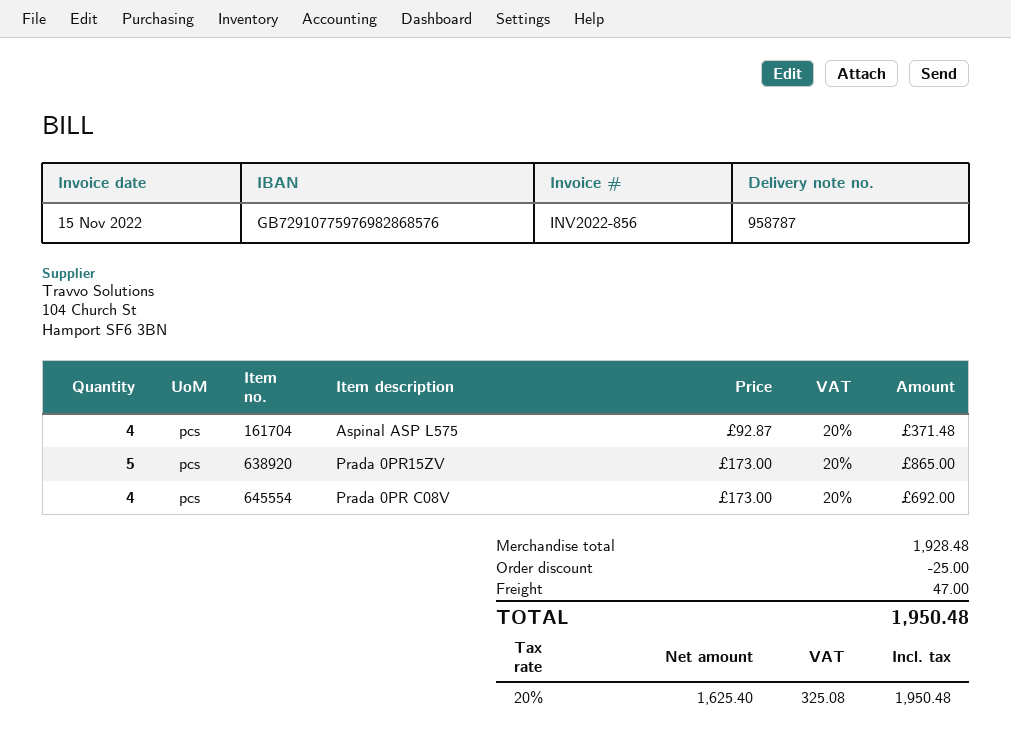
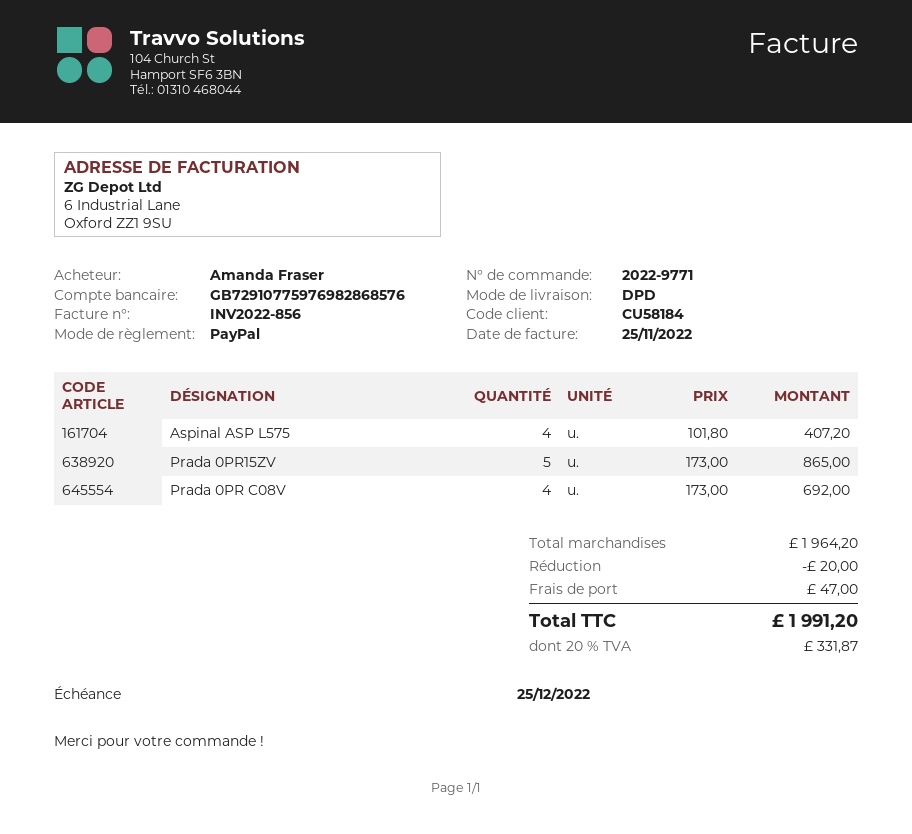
invoice date: 2022-11-15 -> 2022-11-25
Aspinal ASP L575: 4 x 92.87 = 371.48 -> 4 x 101.80 = 407.20
subtotal: 1928.48 -> 1964.20
discount: 25.00 -> 20.00
tax: 20% = 325.08 -> 20% = 331.87
total: 1950.48 -> 1991.20

